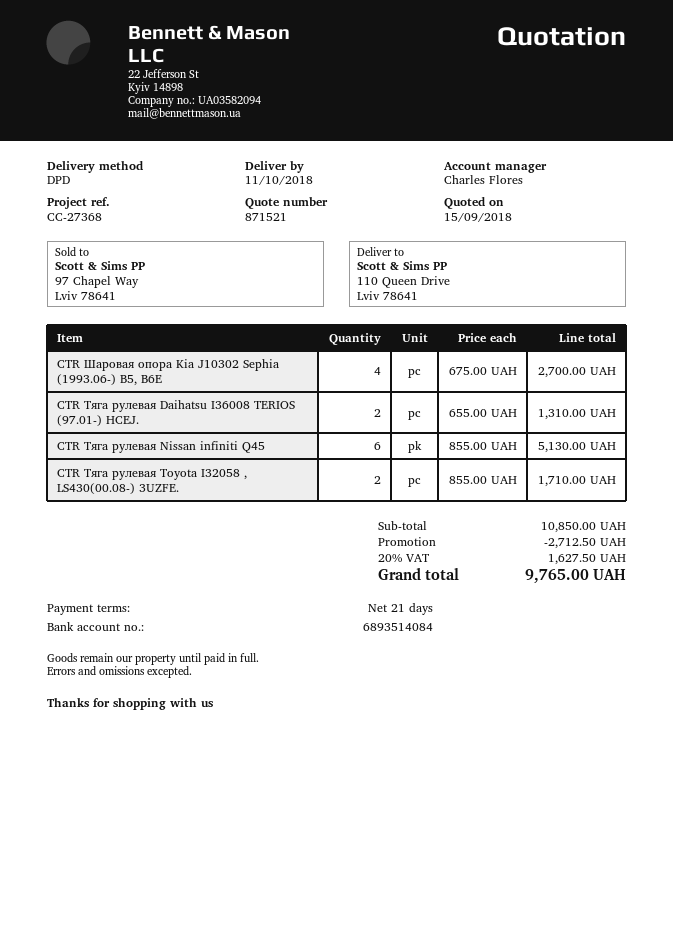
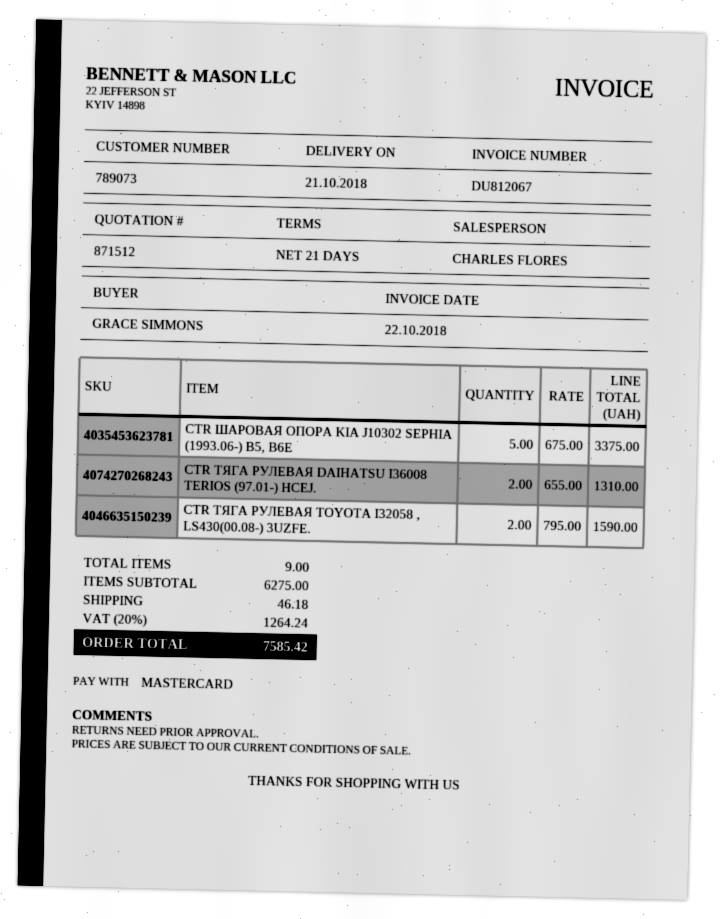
quote number: 871521 -> 871512
delivery date: 2018-10-11 -> 2018-10-21
CTR Шаровая опора Kia J10302 Sephia (1993.06-) B5, B6E: 4 x 675.00 = 2700.00 -> 5 x 675.00 = 3375.00
CTR Тяга рулевая Nissan infiniti Q45: 6 x 855.00 = 5130.00 -> none
CTR Тяга рулевая Toyota I32058 , LS430(00.08-) 3UZFE.: 2 x 855.00 = 1710.00 -> 2 x 795.00 = 1590.00
subtotal: 10850.00 -> 6275.00
discount: 2712.50 -> none
shipping: none -> 46.18
tax: 20% = 1627.50 -> 20% = 1264.24
total: 9765.00 -> 7585.42

